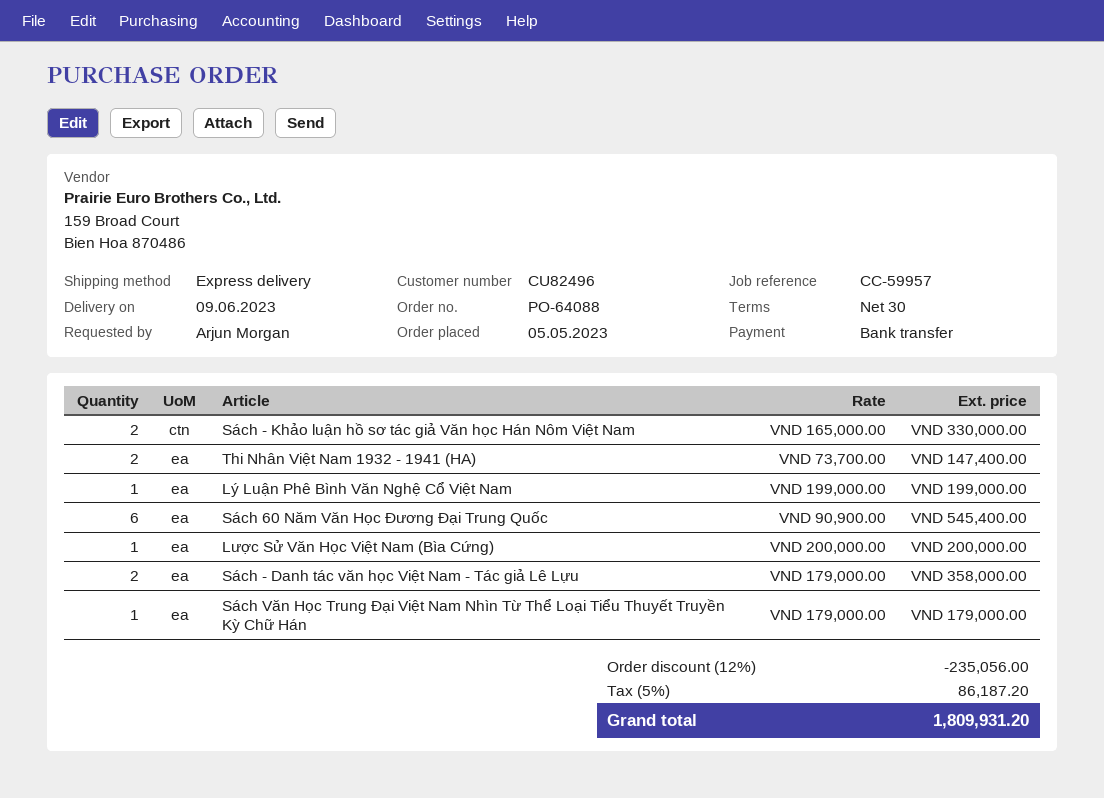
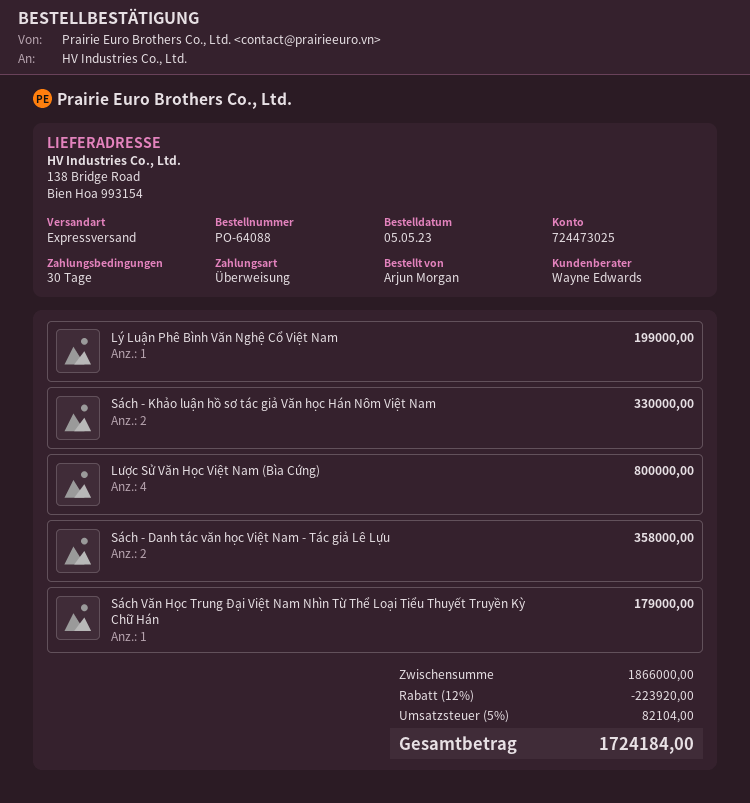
Thi Nhân Việt Nam 1932 - 1941 (HA): 2 for 147400.00 -> none
Sách 60 Năm Văn Học Đương Đại Trung Quốc: 6 for 545400.00 -> none
Lược Sử Văn Học Việt Nam (Bìa Cứng): 1 for 200000.00 -> 4 for 800000.00
discount: 12% = 235056.00 -> 12% = 223920.00
tax: 5% = 86187.20 -> 5% = 82104.00
total: 1809931.20 -> 1724184.00

